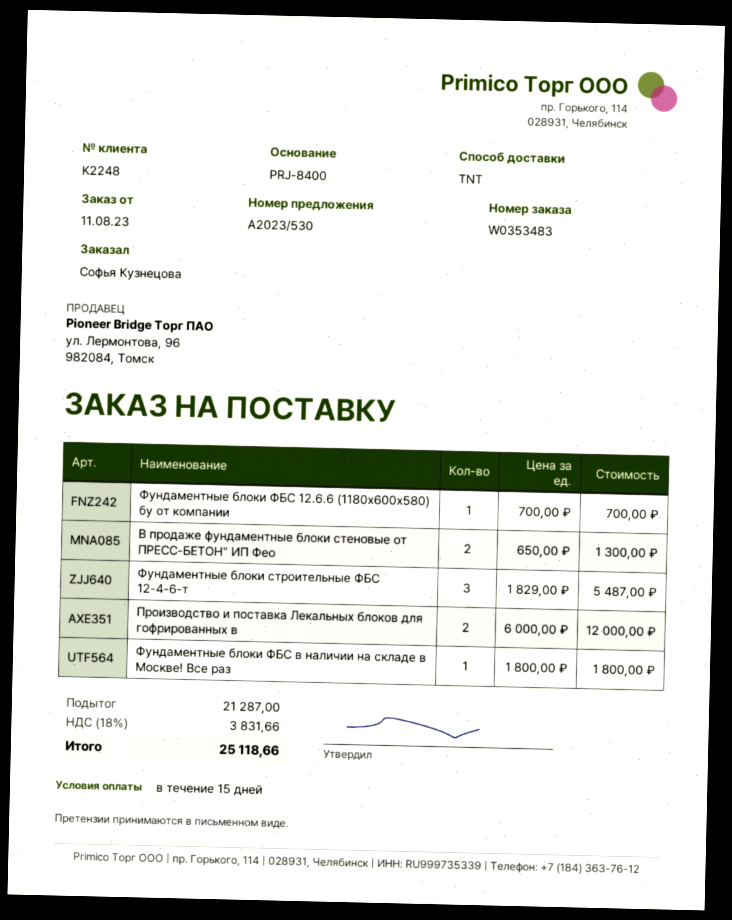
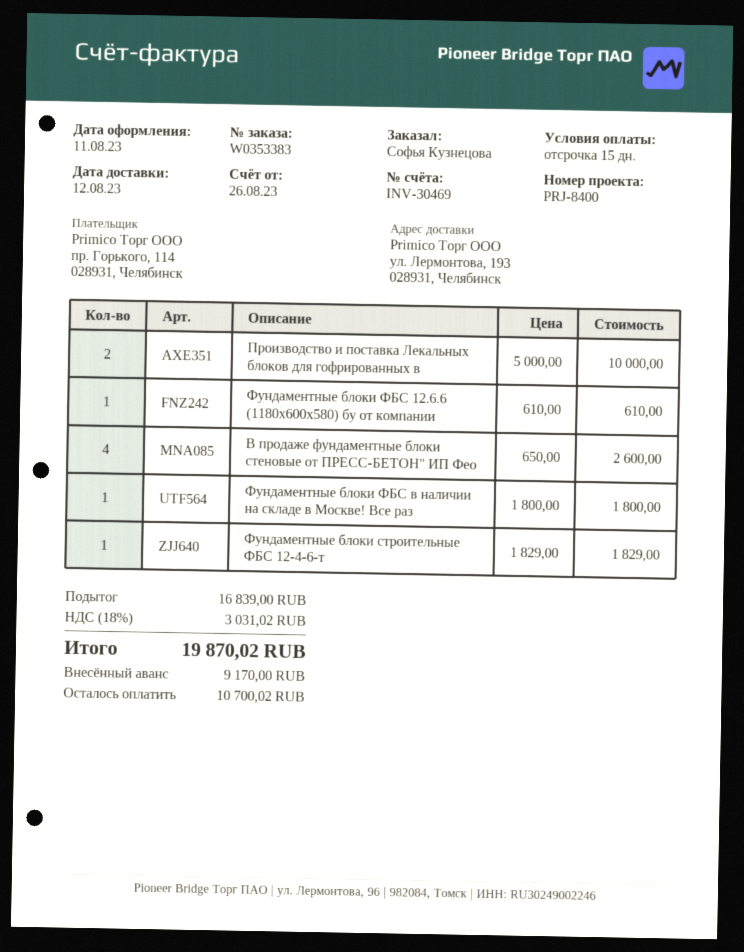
order number: W0353483 -> W0353383
Фундаментные блоки ФБС 12.6.6 (1180х600х580) бу от компании: 1 x 700.00 = 700.00 -> 1 x 610.00 = 610.00
В продаже фундаментные блоки стеновые от ПРЕСС-БЕТОН" ИП Фео: 2 x 650.00 = 1300.00 -> 4 x 650.00 = 2600.00
Фундаментные блоки строительные ФБС 12-4-6-т: 3 x 1829.00 = 5487.00 -> 1 x 1829.00 = 1829.00
Производство и поставка Лекальных блоков для гофрированных в: 2 x 6000.00 = 12000.00 -> 2 x 5000.00 = 10000.00
subtotal: 21287.00 -> 16839.00
tax: 18% = 3831.66 -> 18% = 3031.02
total: 25118.66 -> 19870.02

